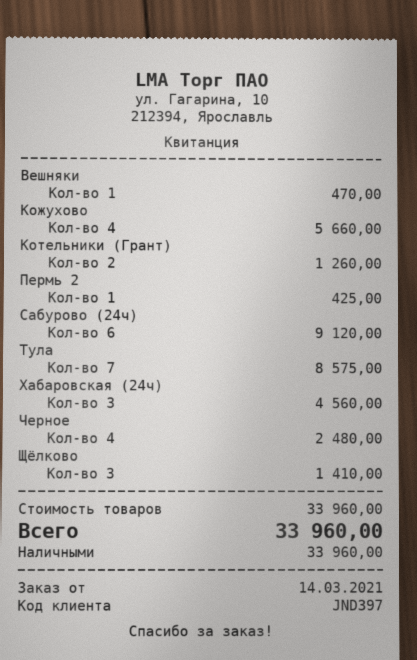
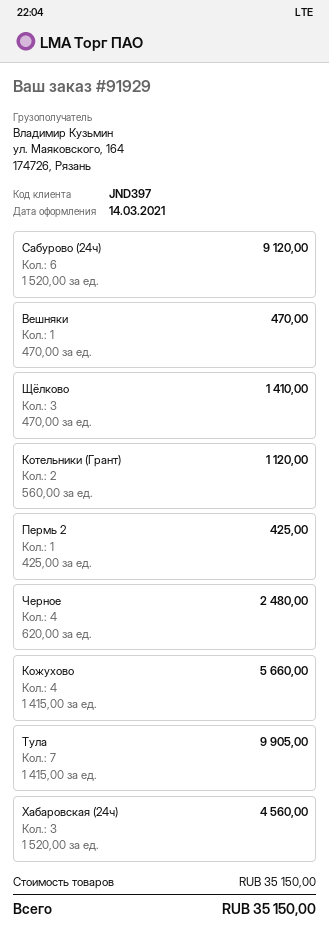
Котельники (Грант): 2 for 1260.00 -> 2 for 1120.00
Тула: 7 for 8575.00 -> 7 for 9905.00
subtotal: 33960.00 -> 35150.00
total: 33960.00 -> 35150.00

